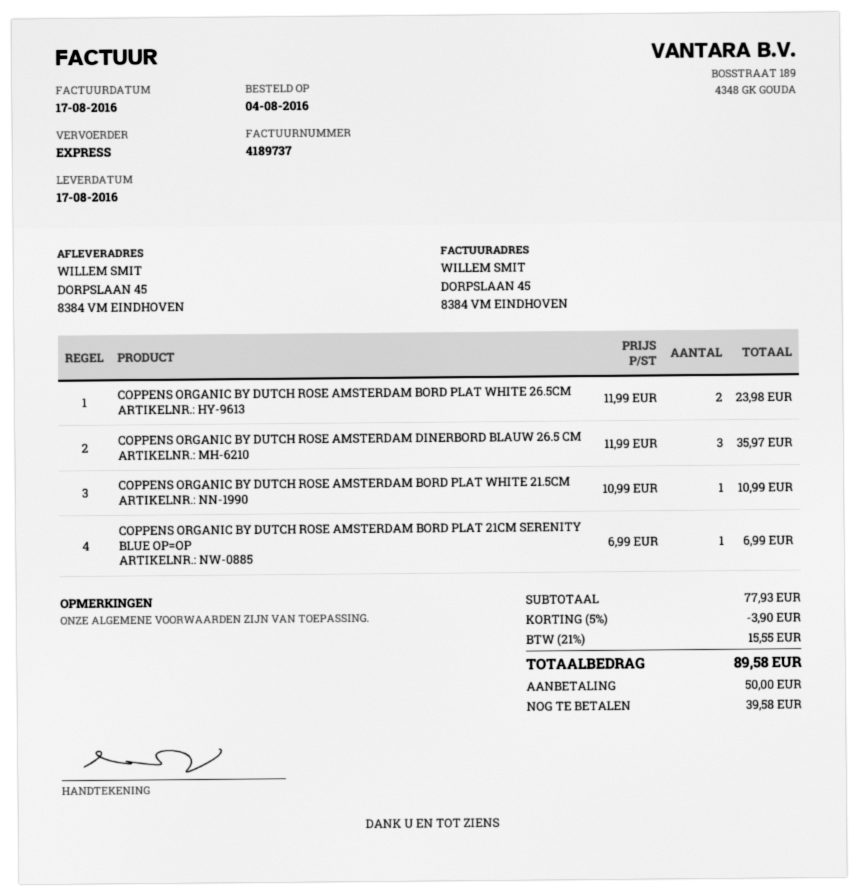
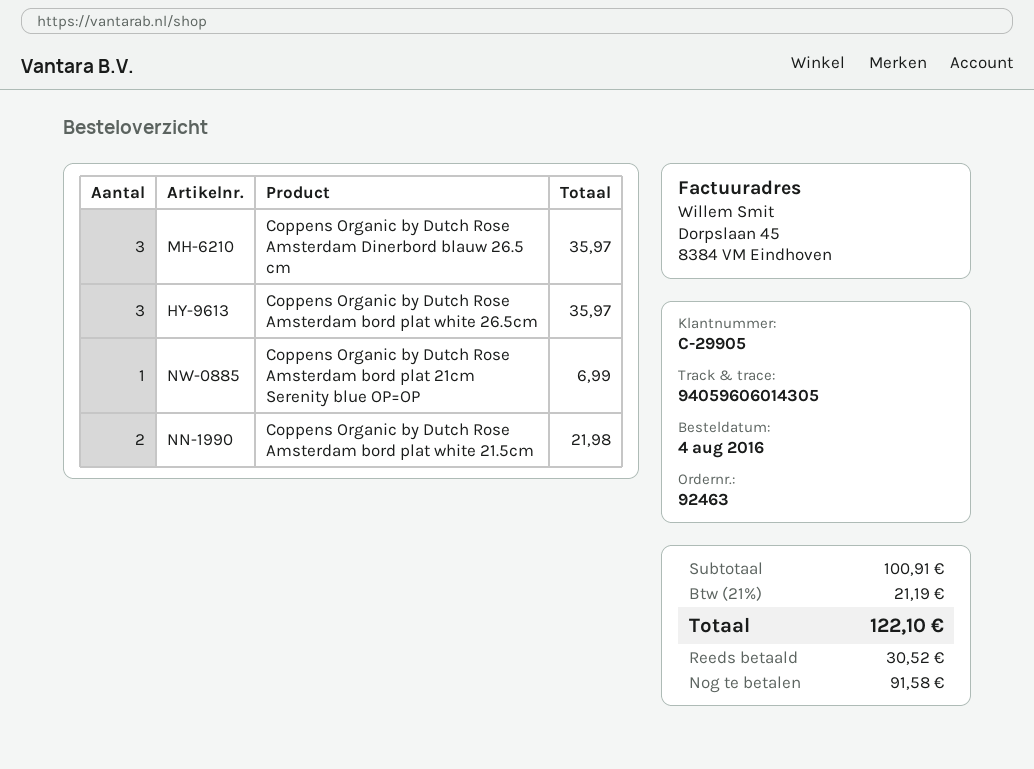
COPPENS ORGANIC BY DUTCH ROSE AMSTERDAM BORD PLAT WHITE 26.5CM: 2 for 23.98 -> 3 for 35.97
COPPENS ORGANIC BY DUTCH ROSE AMSTERDAM BORD PLAT WHITE 21.5CM: 1 for 10.99 -> 2 for 21.98
subtotal: 77.93 -> 100.91
discount: 5% = 3.90 -> none
tax: 21% = 15.55 -> 21% = 21.19
total: 89.58 -> 122.10
deposit: 50.00 -> 30.52
balance: 39.58 -> 91.58

